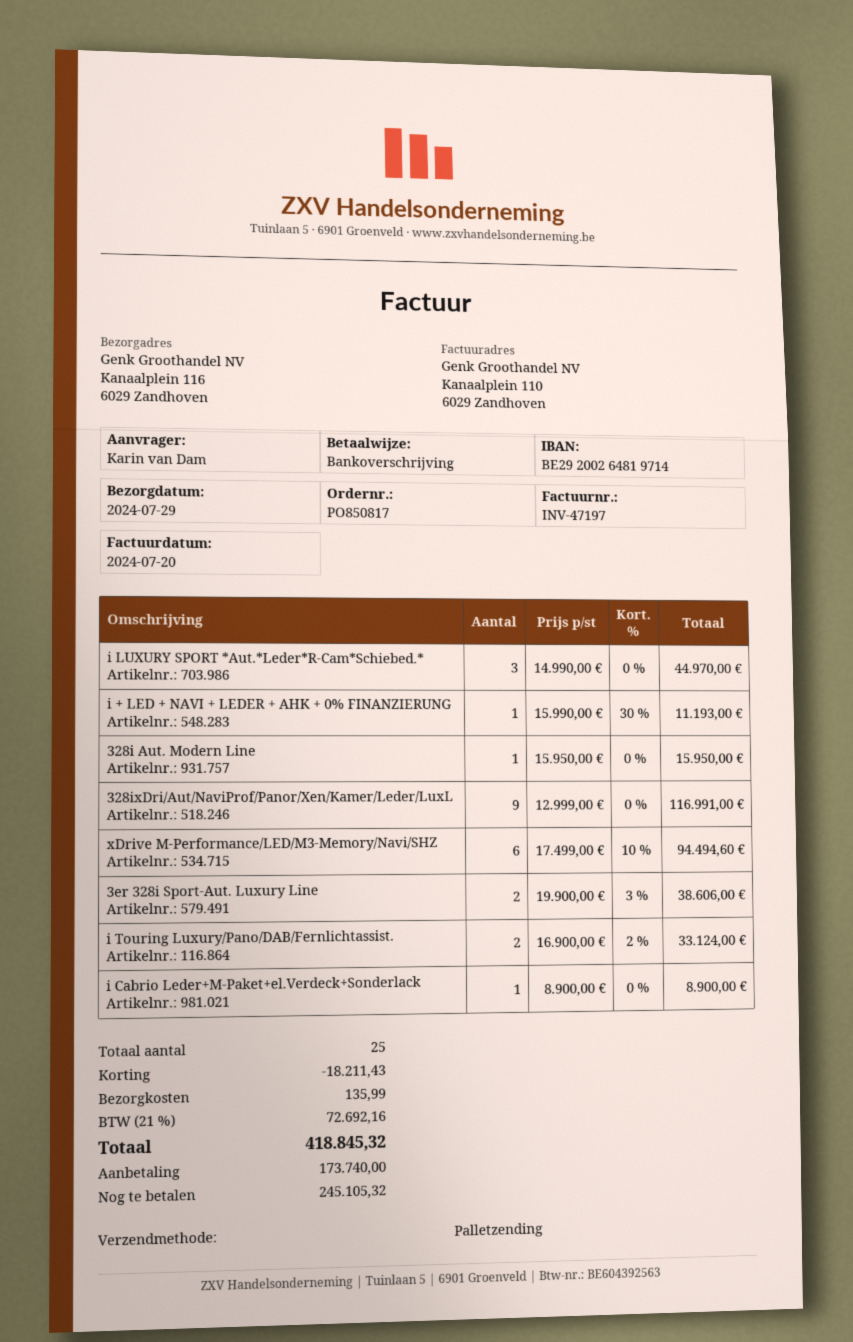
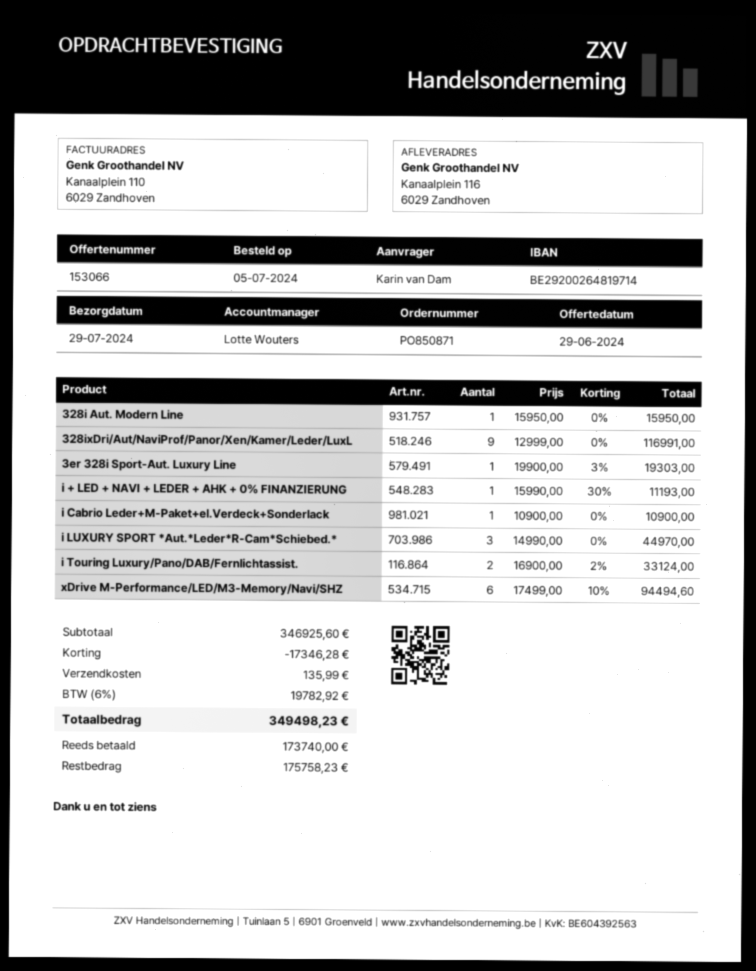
order number: PO850817 -> PO850871
3er 328i Sport-Aut. Luxury Line: 2 x 19900.00 - 3% = 38606.00 -> 1 x 19900.00 - 3% = 19303.00
i Cabrio Leder+M-Paket+el.Verdeck+Sonderlack: 1 x 8900.00 = 8900.00 -> 1 x 10900.00 = 10900.00
discount: 18211.43 -> 17346.28
tax: 21% = 72692.16 -> 6% = 19782.92
total: 418845.32 -> 349498.23
balance: 245105.32 -> 175758.23

